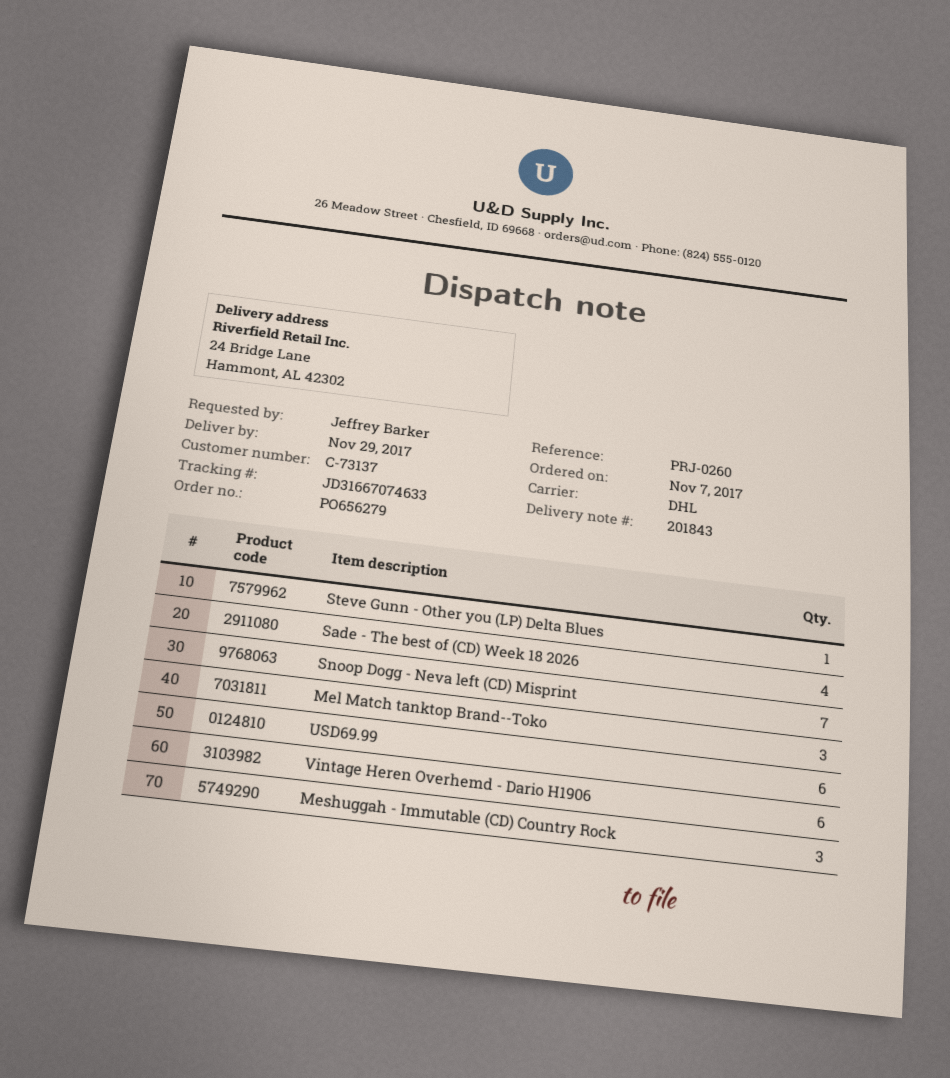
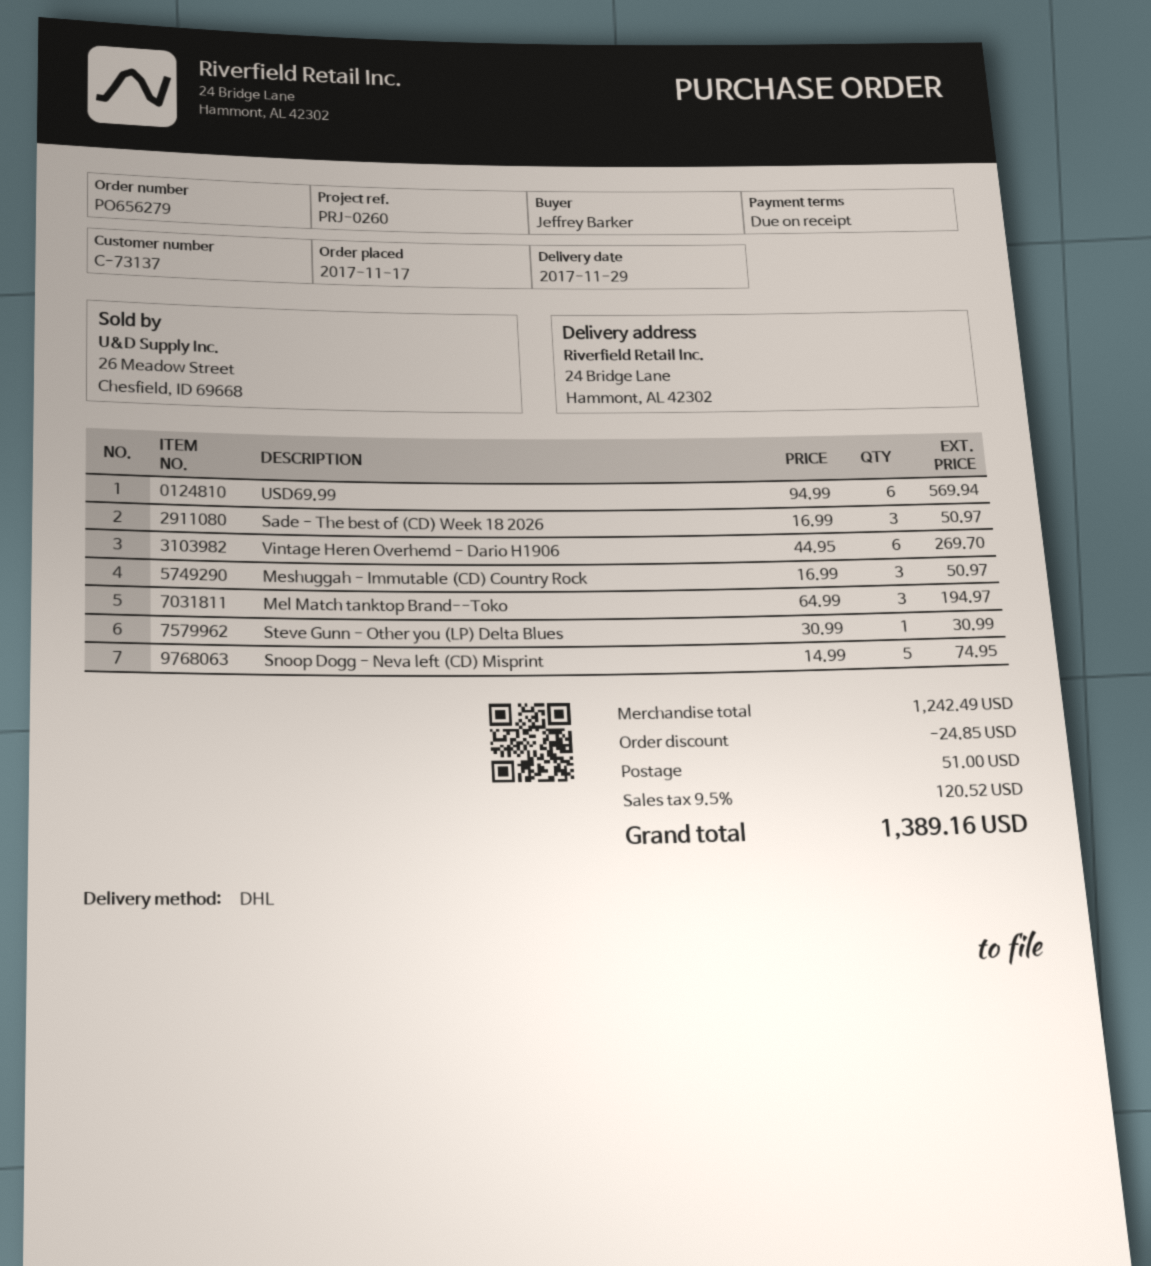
order date: 2017-11-07 -> 2017-11-17
Sade - The best of (CD) Week 18 2026: 4 -> 3
Snoop Dogg - Neva left (CD) Misprint: 7 -> 5

